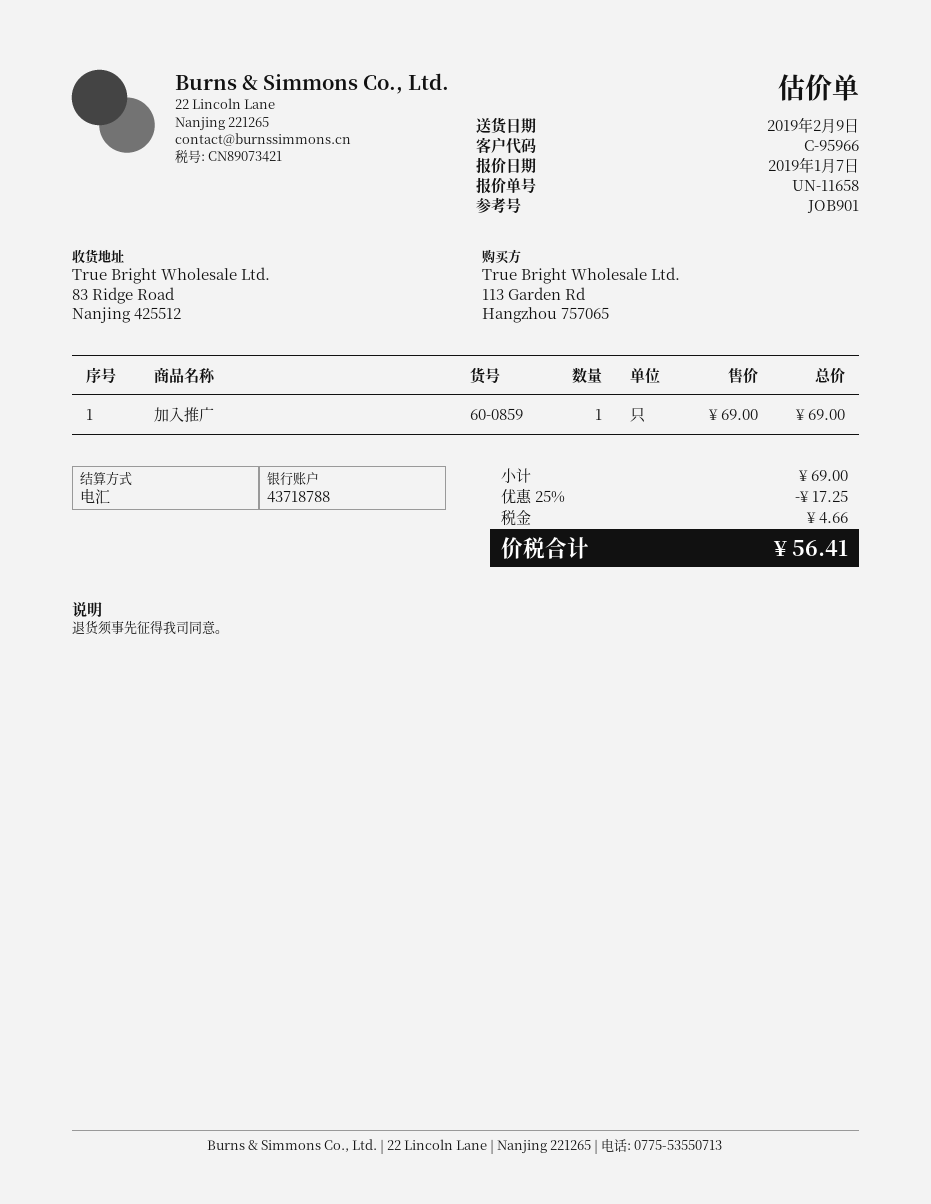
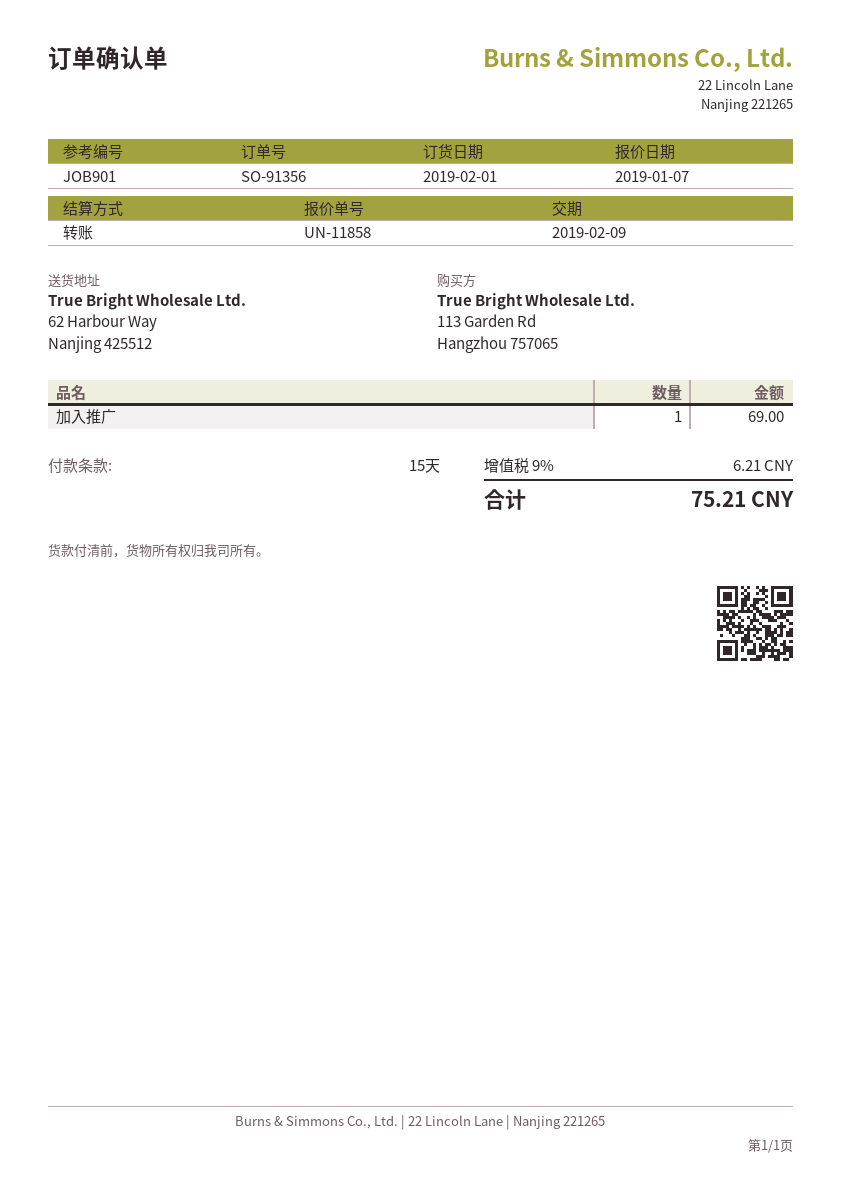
quote number: UN-11658 -> UN-11858
ship to: 83 Ridge Road, Nanjing 425512 -> 62 Harbour Way, Nanjing 425512
discount: 25% = 17.25 -> none
tax: 4.66 -> 6.21
total: 56.41 -> 75.21

